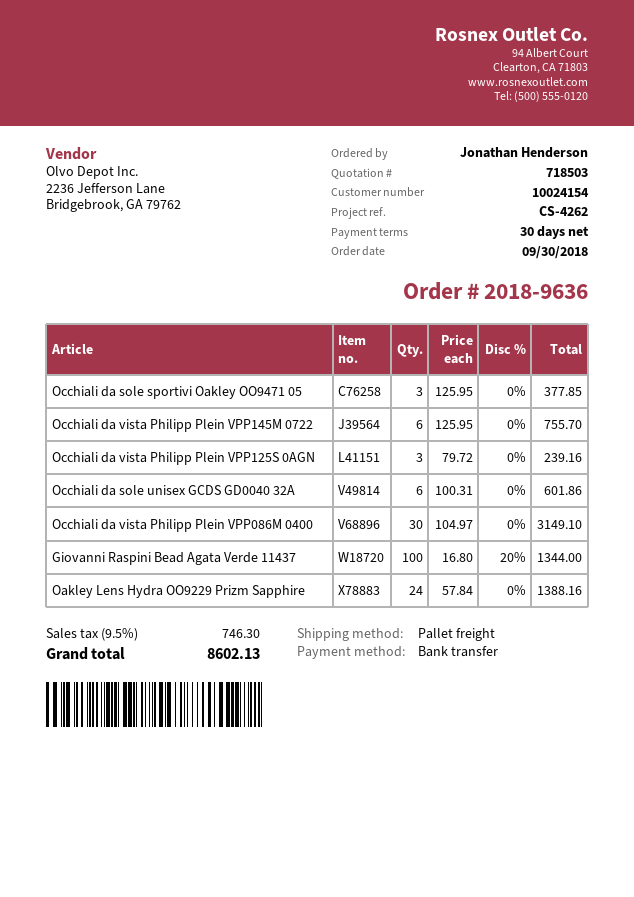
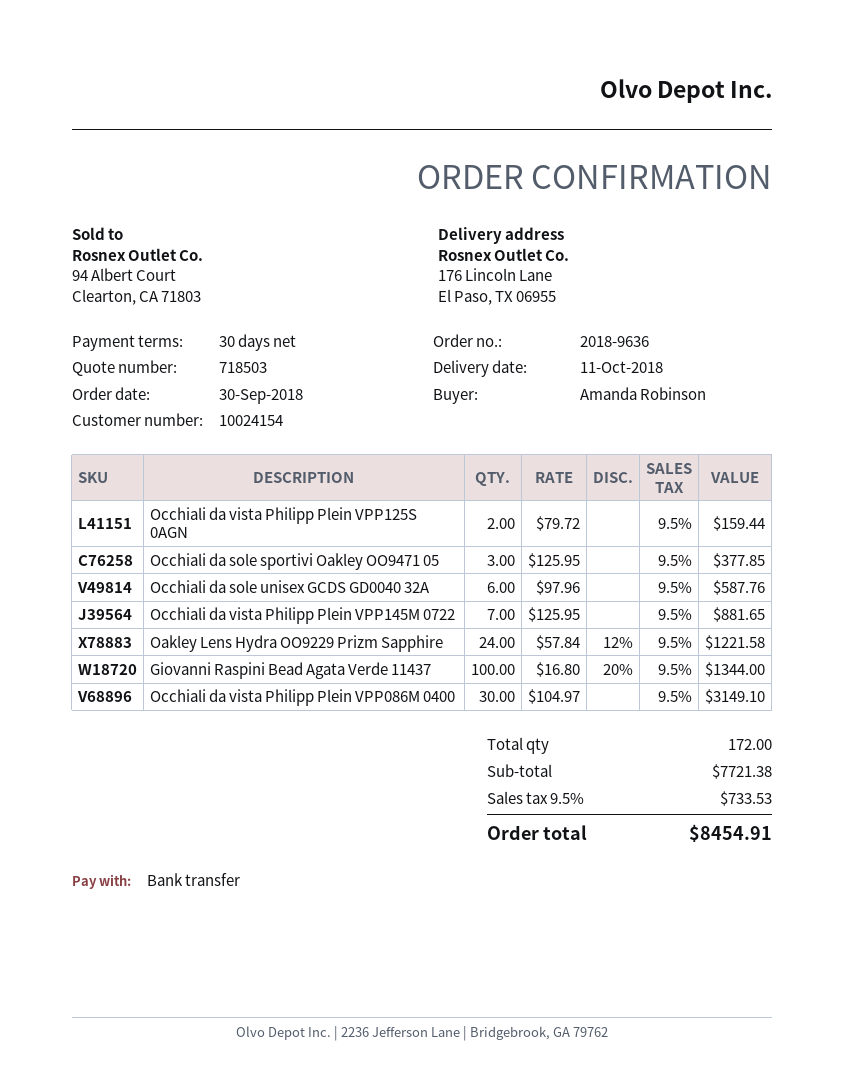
ordered by: Jonathan Henderson -> Amanda Robinson
Occhiali da vista Philipp Plein VPP145M 0722: 6 x 125.95 = 755.70 -> 7 x 125.95 = 881.65
Occhiali da vista Philipp Plein VPP125S 0AGN: 3 x 79.72 = 239.16 -> 2 x 79.72 = 159.44
Occhiali da sole unisex GCDS GD0040 32A: 6 x 100.31 = 601.86 -> 6 x 97.96 = 587.76
Oakley Lens Hydra OO9229 Prizm Sapphire: 24 x 57.84 = 1388.16 -> 24 x 57.84 - 12% = 1221.58
tax: 9.5% = 746.30 -> 9.5% = 733.53
total: 8602.13 -> 8454.91

